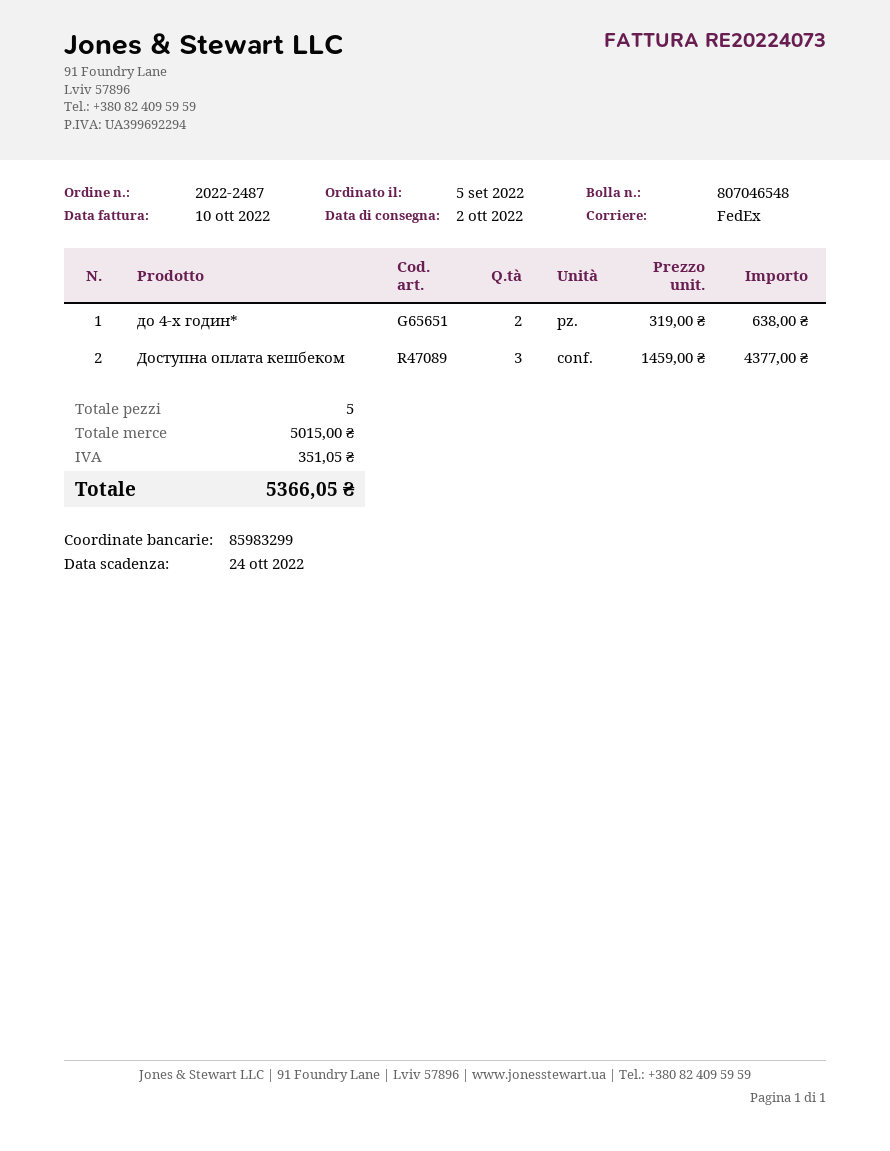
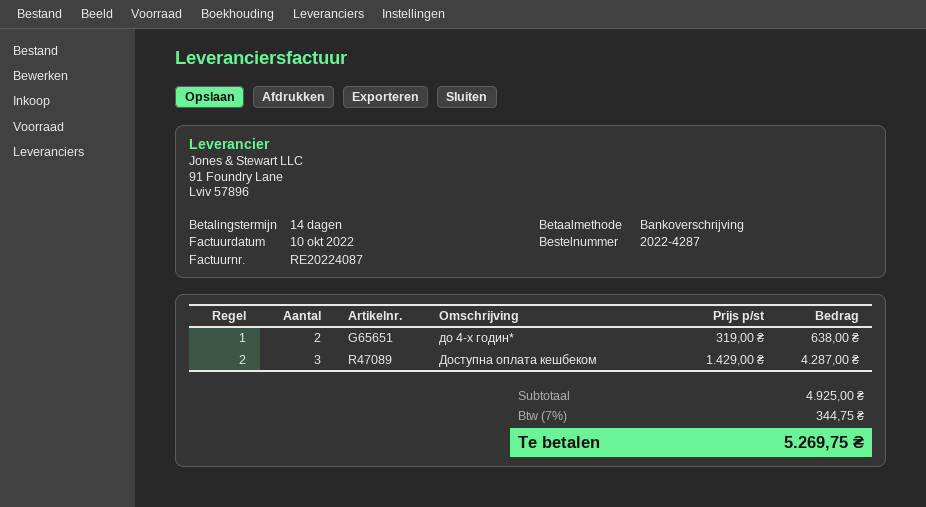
order number: 2022-2487 -> 2022-4287
invoice number: RE20224073 -> RE20224087
Доступна оплата кешбеком: 3 x 1459.00 = 4377.00 -> 3 x 1429.00 = 4287.00
subtotal: 5015.00 -> 4925.00
tax: 351.05 -> 344.75
total: 5366.05 -> 5269.75

